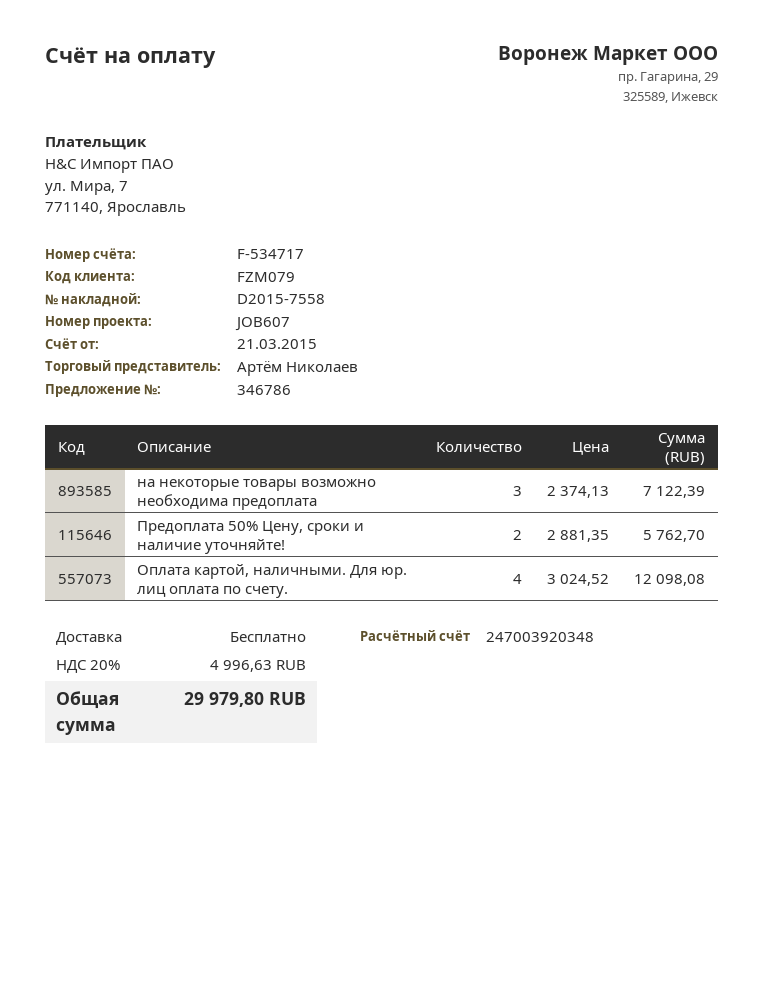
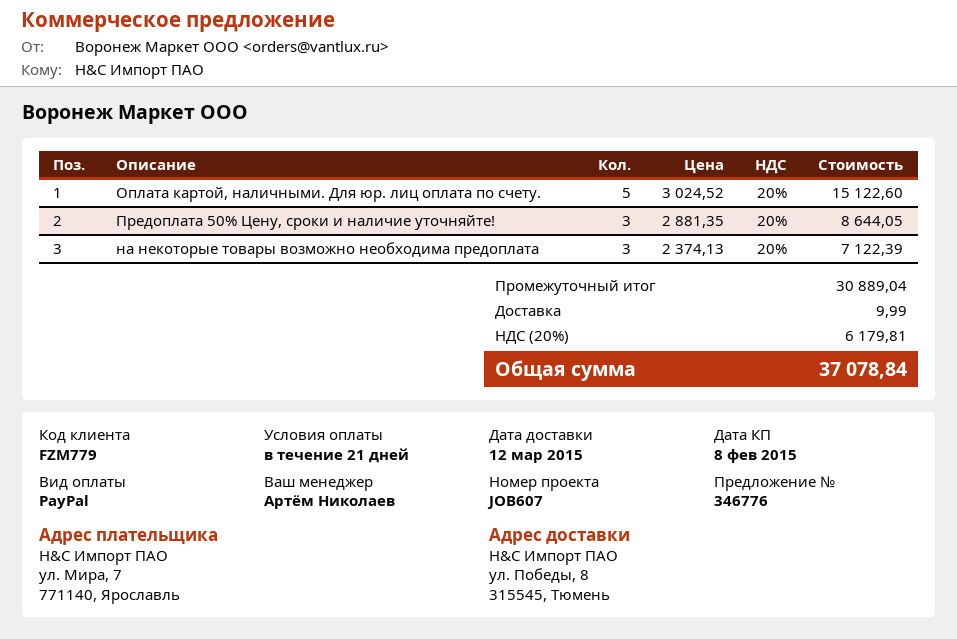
quote number: 346786 -> 346776
customer number: FZM079 -> FZM779
Предоплата 50% Цену, сроки и наличие уточняйте!: 2 x 2881.35 = 5762.70 -> 3 x 2881.35 = 8644.05
Оплата картой, наличными. Для юр. лиц оплата по счету.: 4 x 3024.52 = 12098.08 -> 5 x 3024.52 = 15122.60
shipping: 0.00 -> 9.99
tax: 20% = 4996.63 -> 20% = 6179.81
total: 29979.80 -> 37078.84

